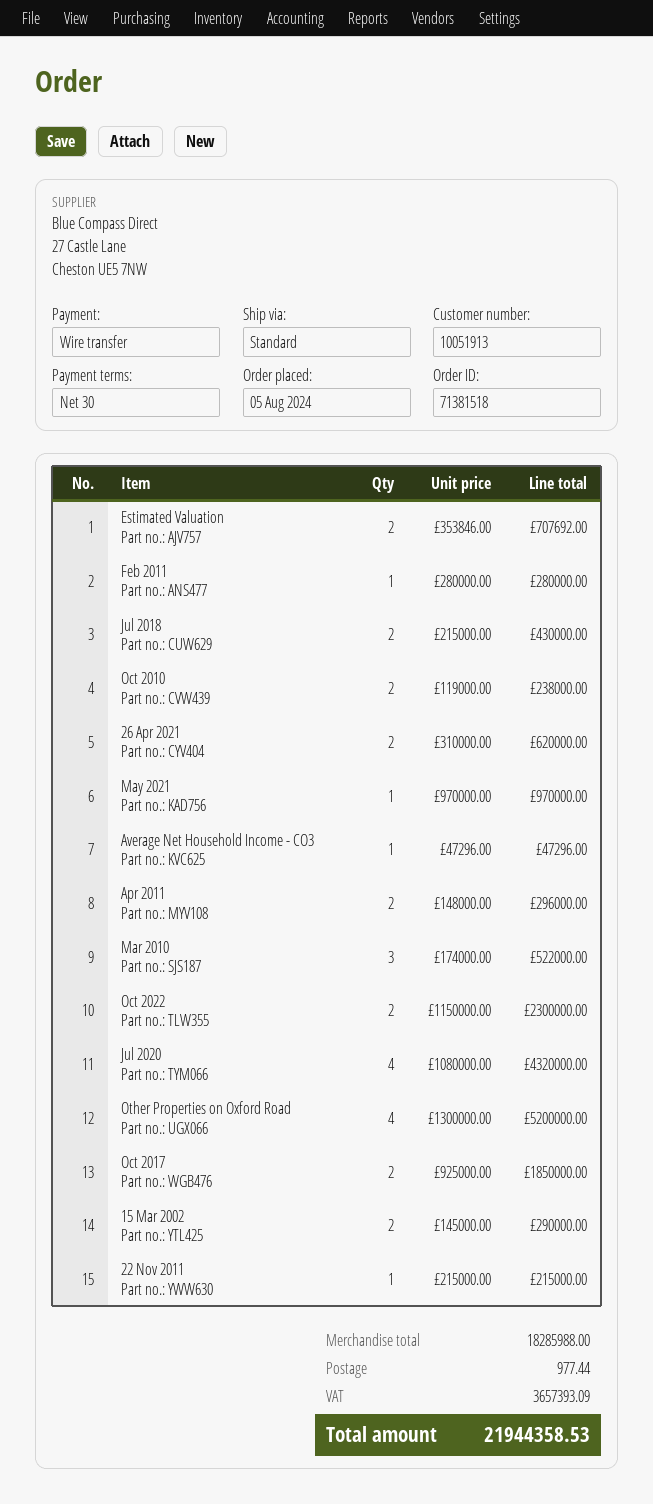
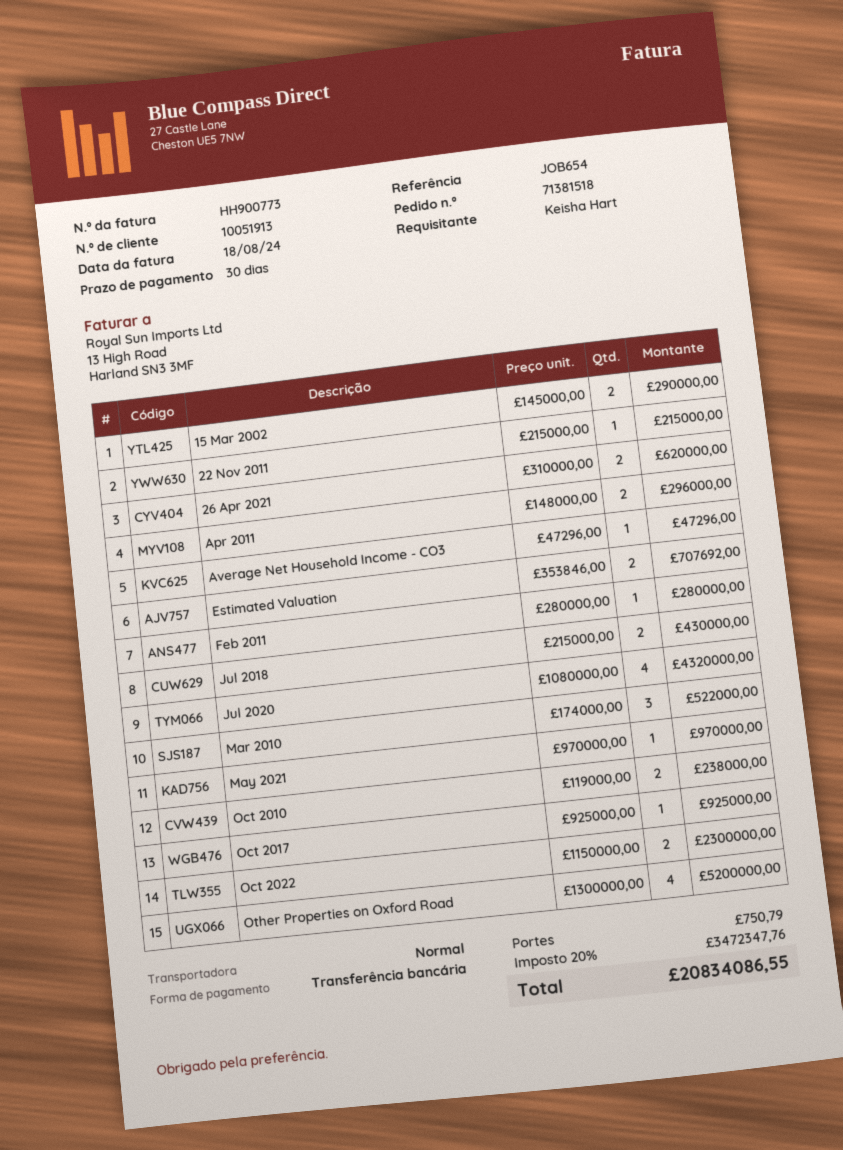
Oct 2017: 2 x 925000.00 = 1850000.00 -> 1 x 925000.00 = 925000.00
shipping: 977.44 -> 750.79
tax: 3657393.09 -> 3472347.76
total: 21944358.53 -> 20834086.55

